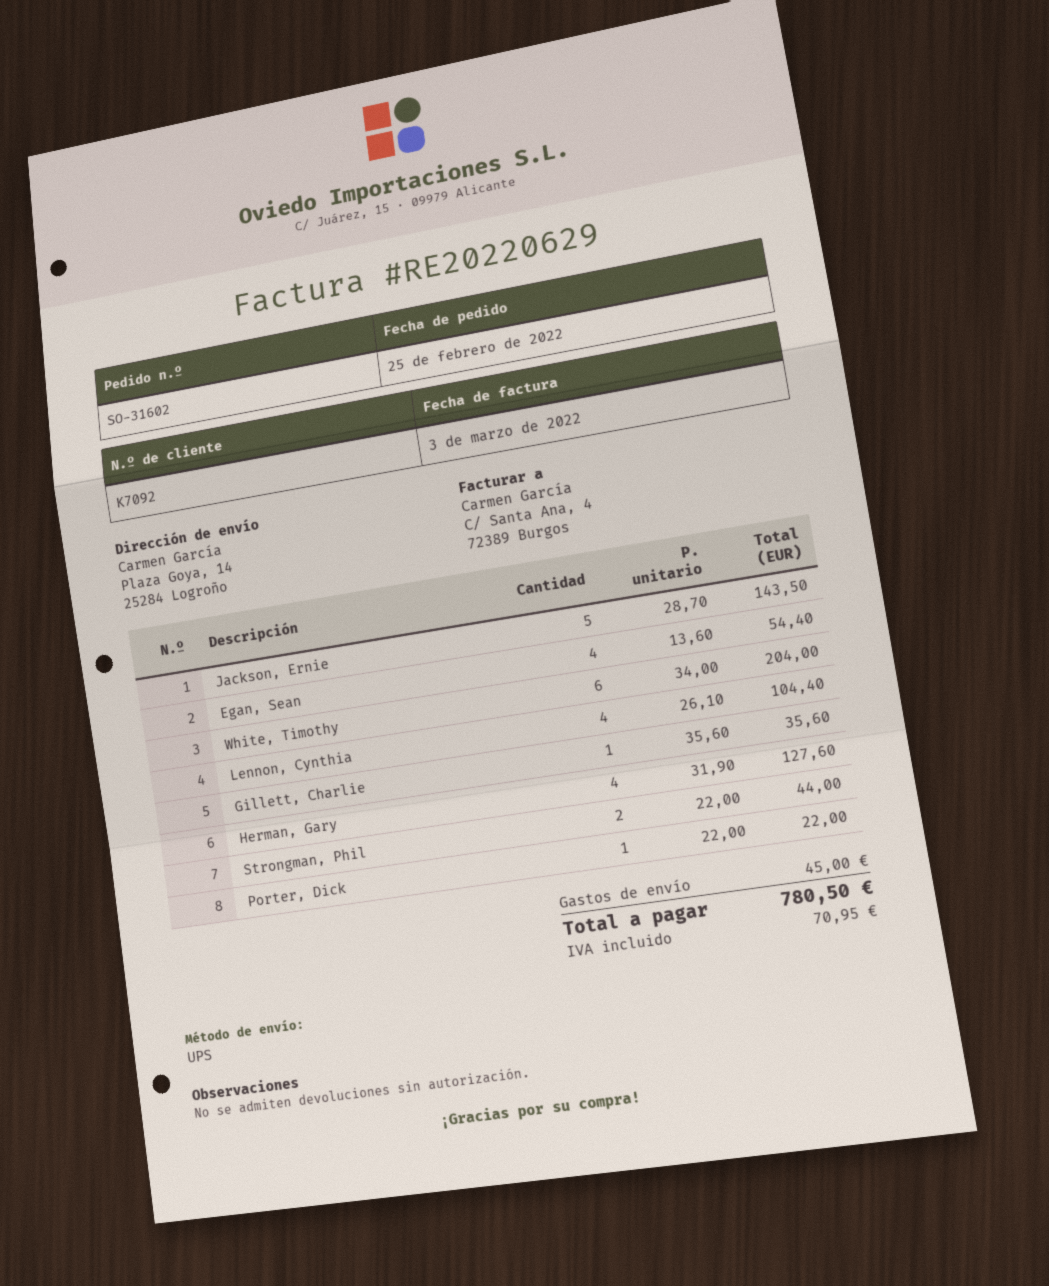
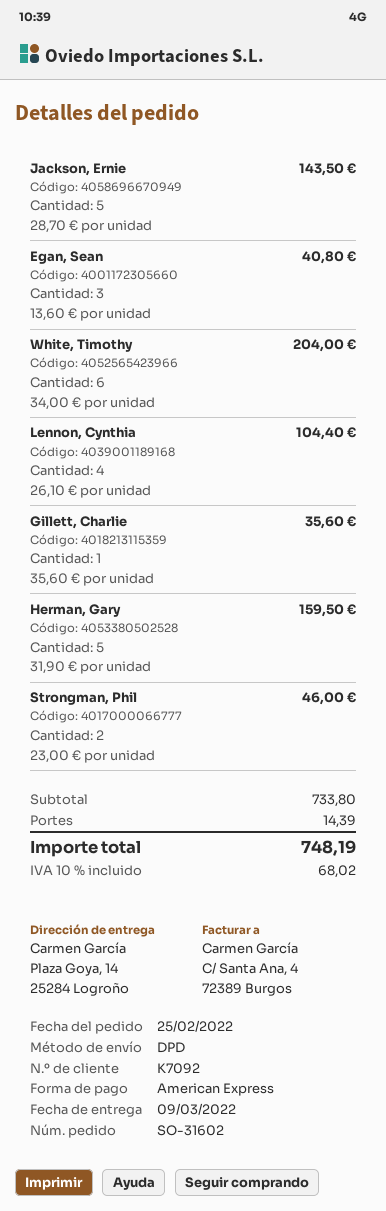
shipping method: UPS -> DPD
Egan, Sean: 4 x 13.60 = 54.40 -> 3 x 13.60 = 40.80
Herman, Gary: 4 x 31.90 = 127.60 -> 5 x 31.90 = 159.50
Strongman, Phil: 2 x 22.00 = 44.00 -> 2 x 23.00 = 46.00
Porter, Dick: 1 x 22.00 = 22.00 -> none
shipping: 45.00 -> 14.39
tax: 70.95 -> 68.02
total: 780.50 -> 748.19

